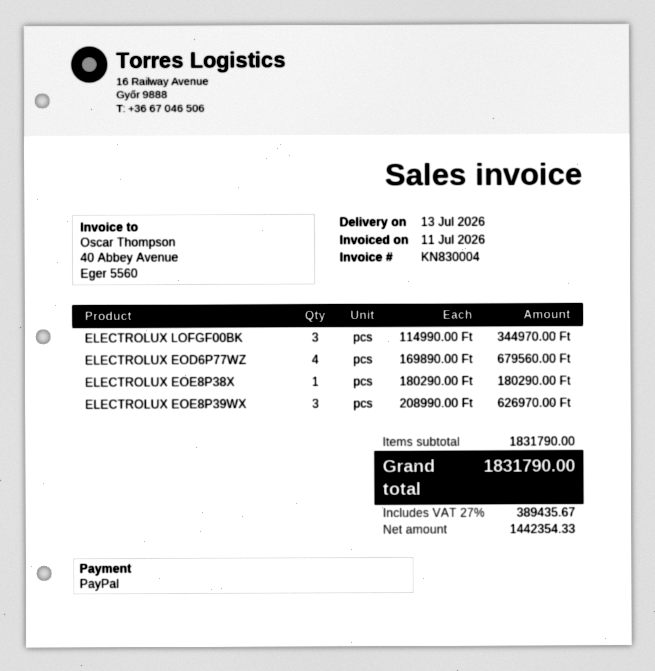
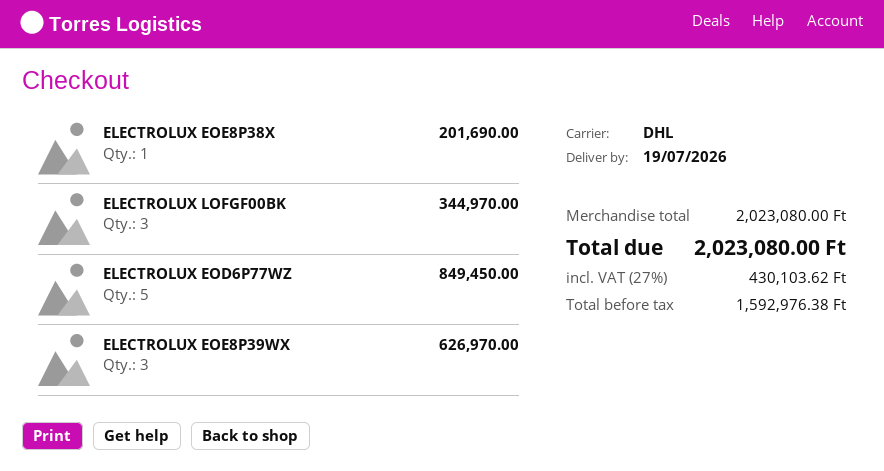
delivery date: 2026-07-13 -> 2026-07-19
ELECTROLUX EOD6P77WZ: 4 for 679560.00 -> 5 for 849450.00
ELECTROLUX EOE8P38X: 1 for 180290.00 -> 1 for 201690.00
subtotal: 1831790.00 -> 2023080.00
net: 1442354.33 -> 1592976.38
tax: 27% = 389435.67 -> 27% = 430103.62
total: 1831790.00 -> 2023080.00

